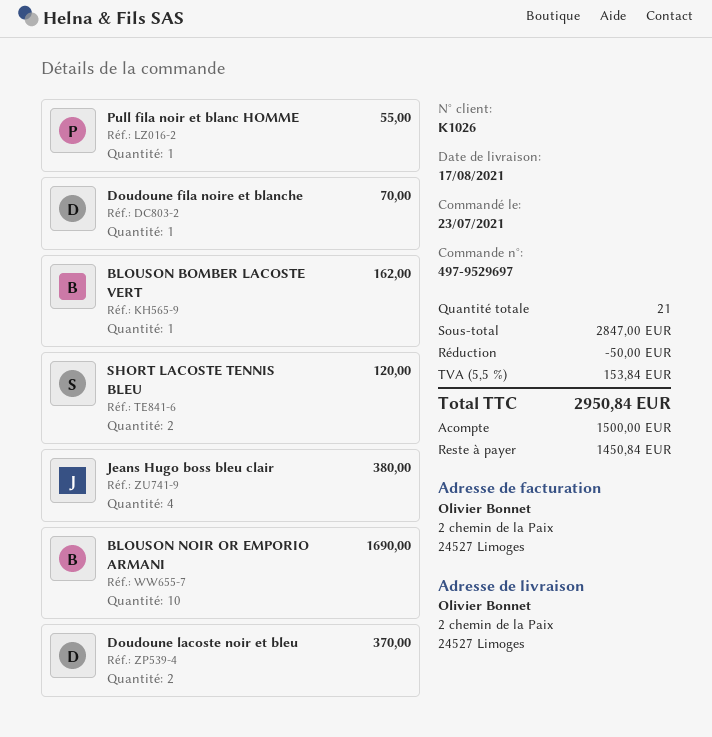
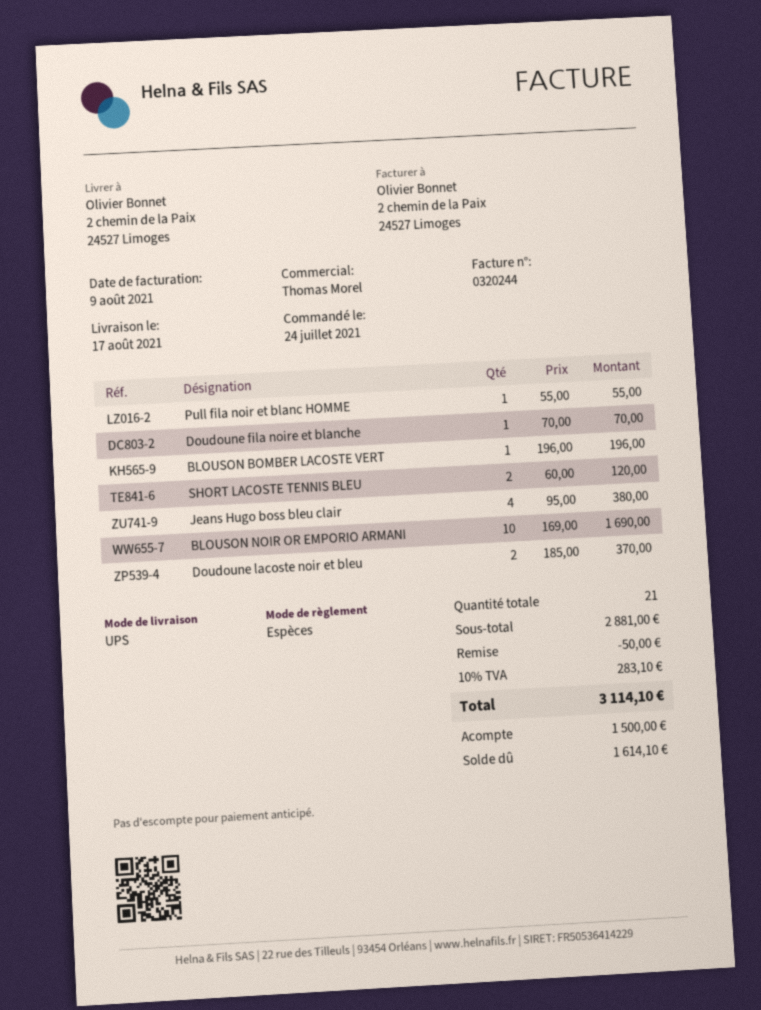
order date: 2021-07-23 -> 2021-07-24
BLOUSON BOMBER LACOSTE VERT: 1 for 162.00 -> 1 for 196.00
subtotal: 2847.00 -> 2881.00
tax: 5.5% = 153.84 -> 10% = 283.10
total: 2950.84 -> 3114.10
balance: 1450.84 -> 1614.10

